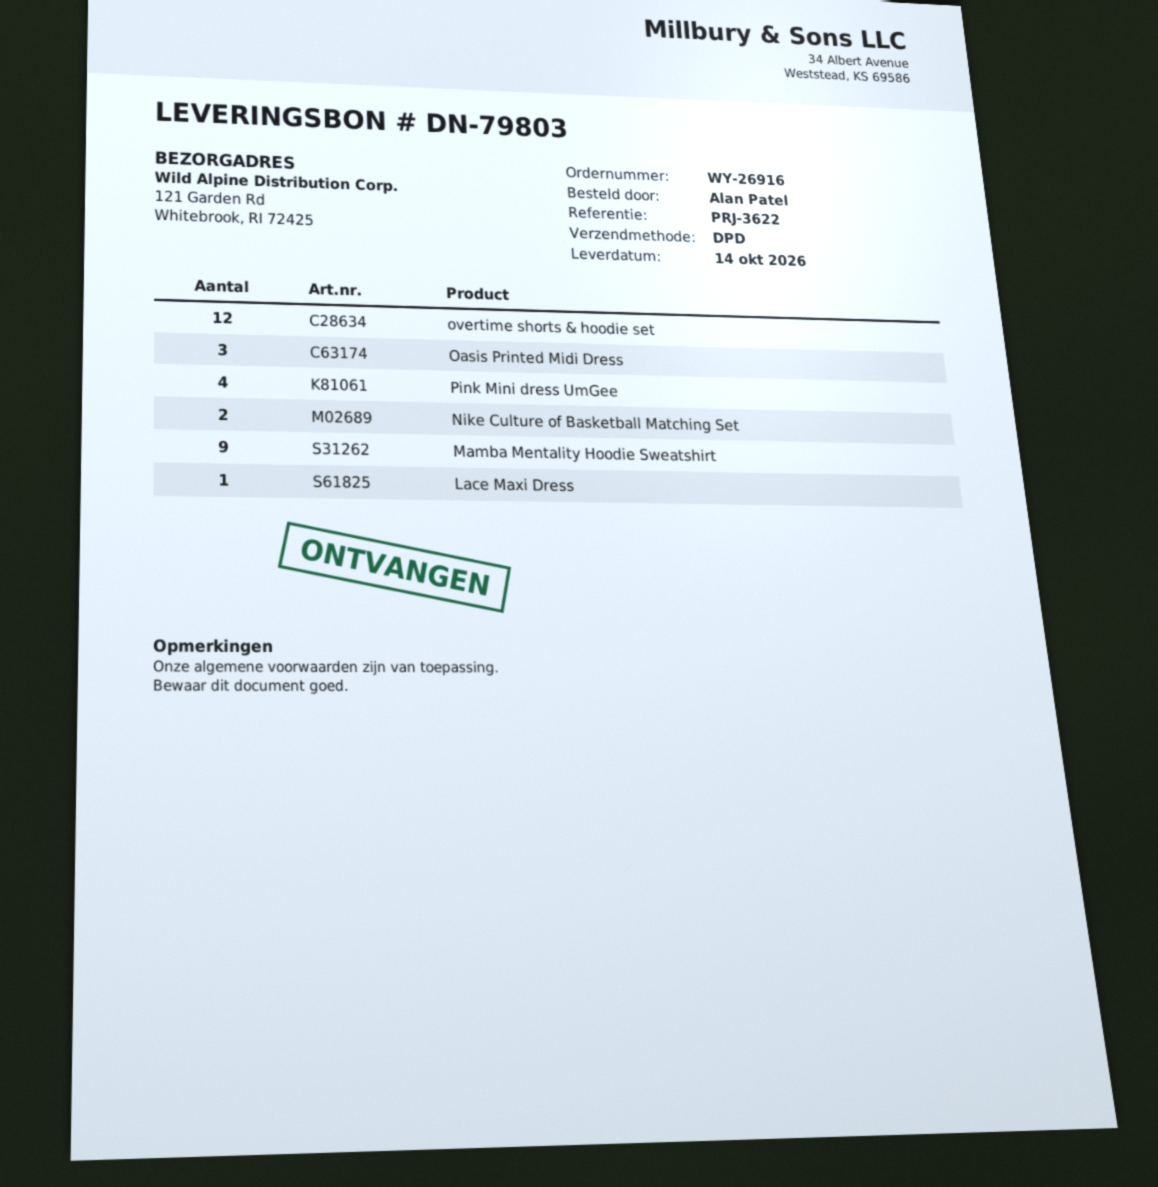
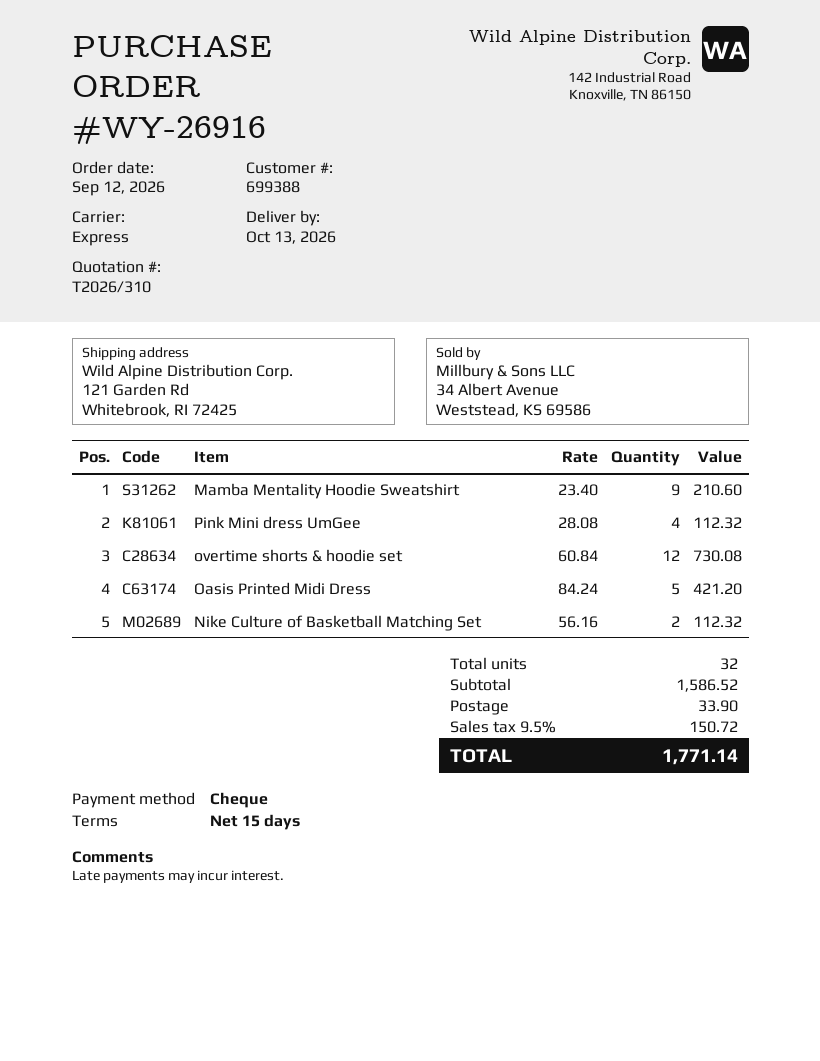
delivery date: 2026-10-14 -> 2026-10-13
shipping method: DPD -> express
Oasis Printed Midi Dress: 3 -> 5
Lace Maxi Dress: 1 -> none

